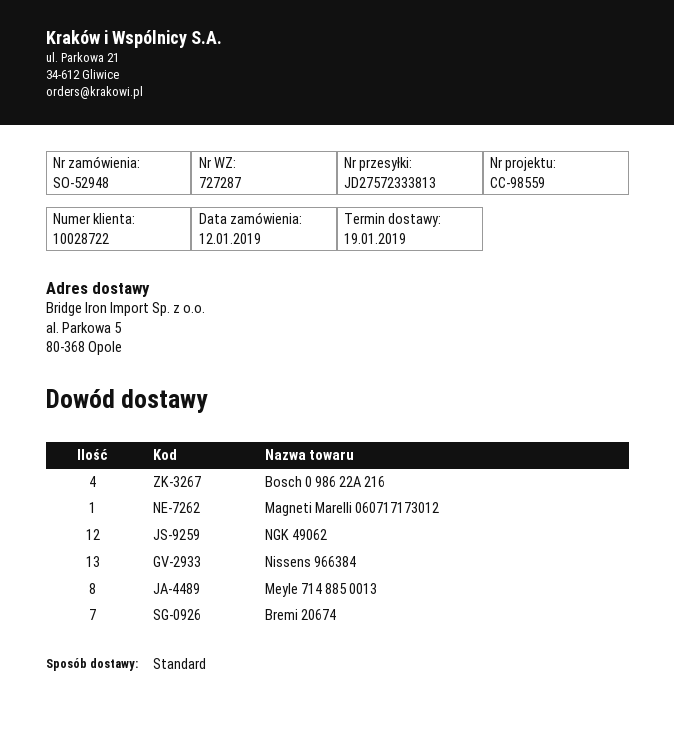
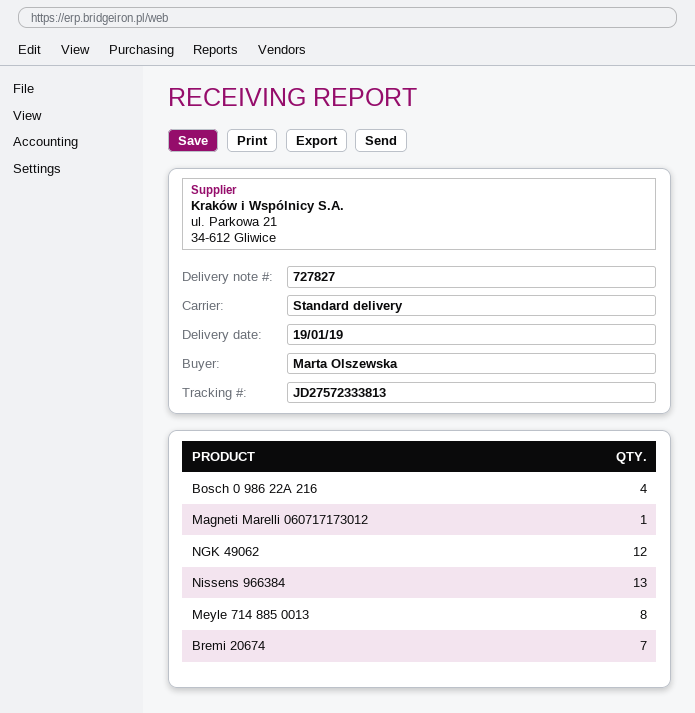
delivery note number: 727287 -> 727827

